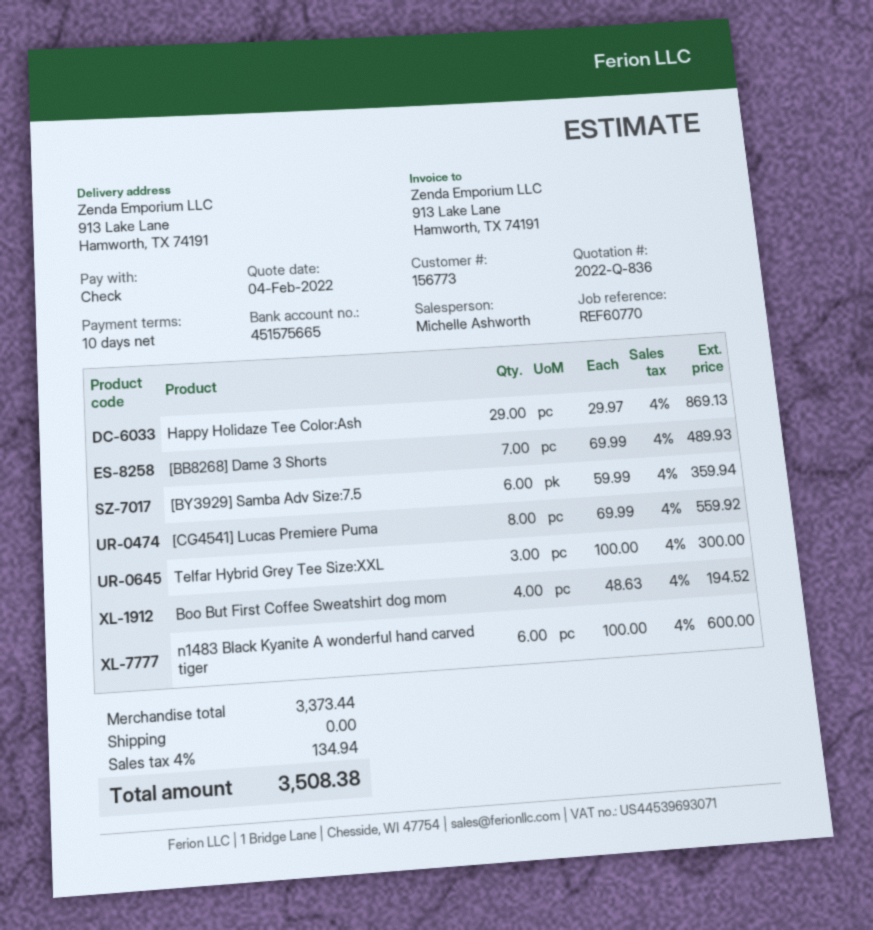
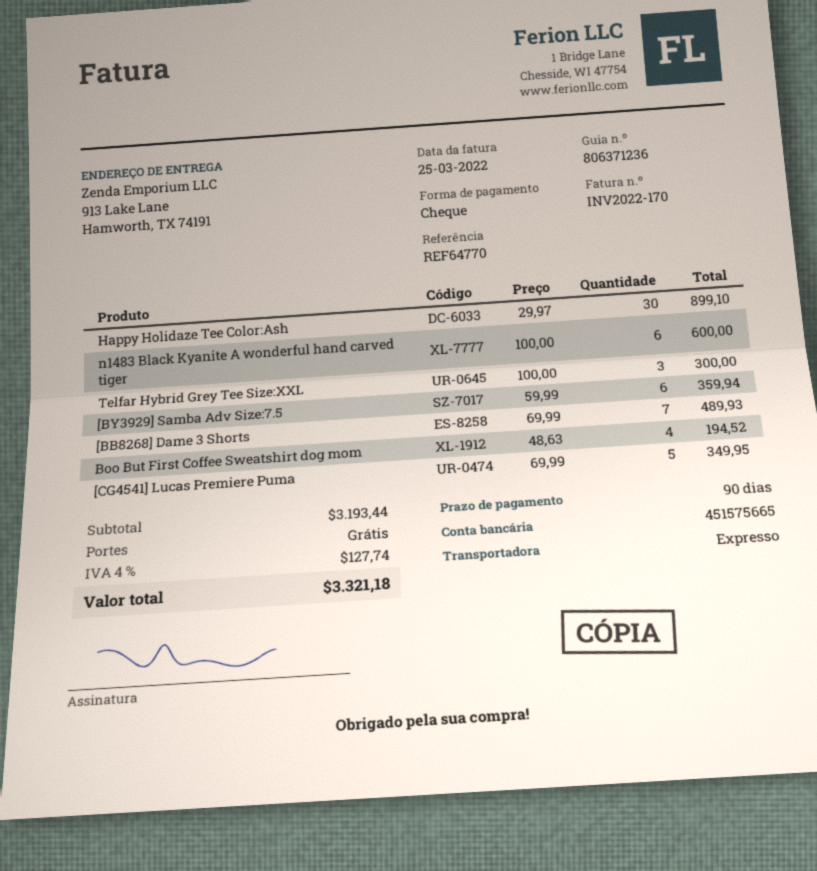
payment terms: 10 days -> 90 days
reference: REF60770 -> REF64770
Happy Holidaze Tee Color:Ash: 29 x 29.97 = 869.13 -> 30 x 29.97 = 899.10
[CG4541] Lucas Premiere Puma: 8 x 69.99 = 559.92 -> 5 x 69.99 = 349.95
subtotal: 3373.44 -> 3193.44
tax: 4% = 134.94 -> 4% = 127.74
total: 3508.38 -> 3321.18

